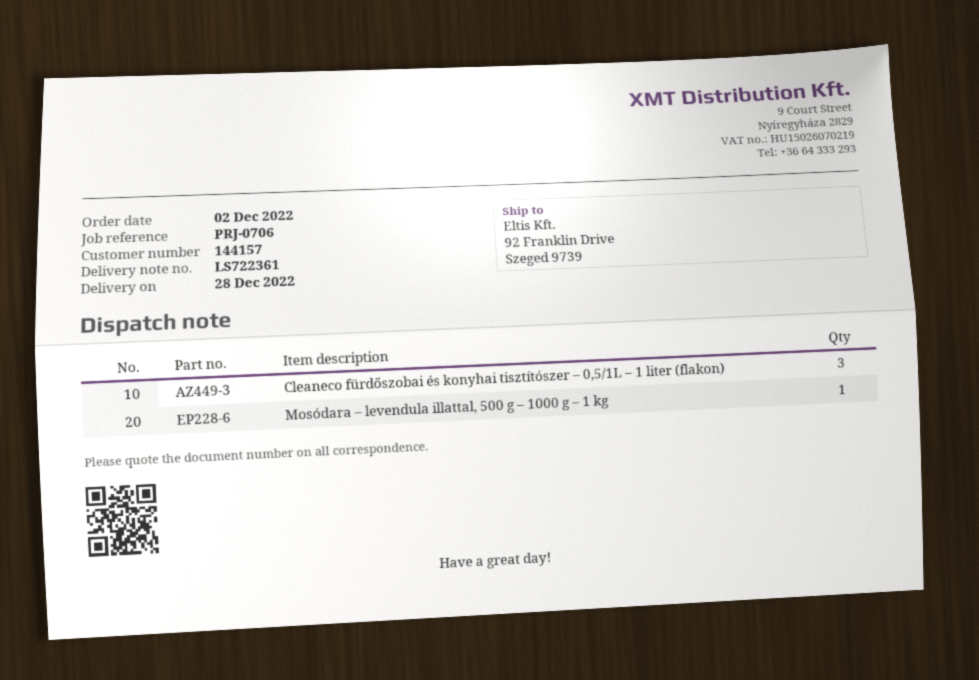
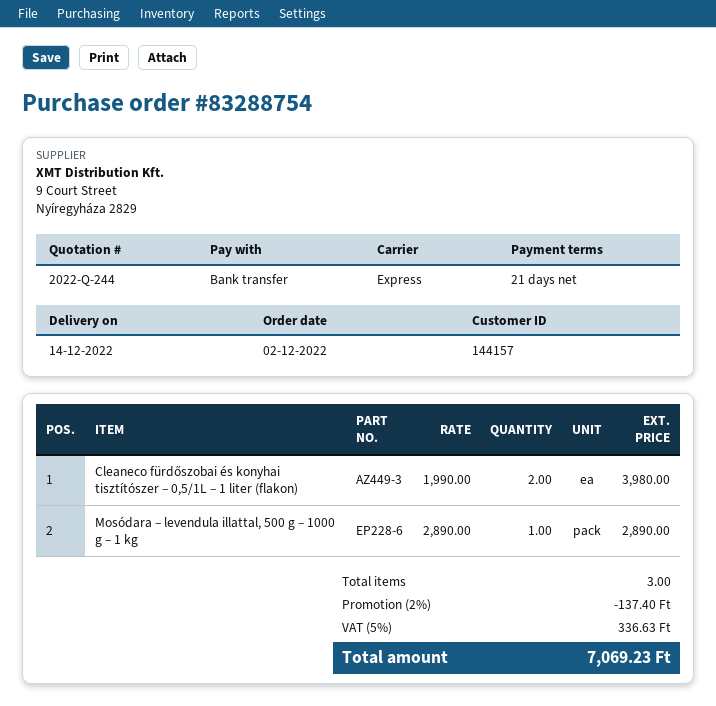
delivery date: 2022-12-28 -> 2022-12-14
Cleaneco fürdőszobai és konyhai tisztítószer – 0,5/1L – 1 liter (flakon): 3 -> 2

